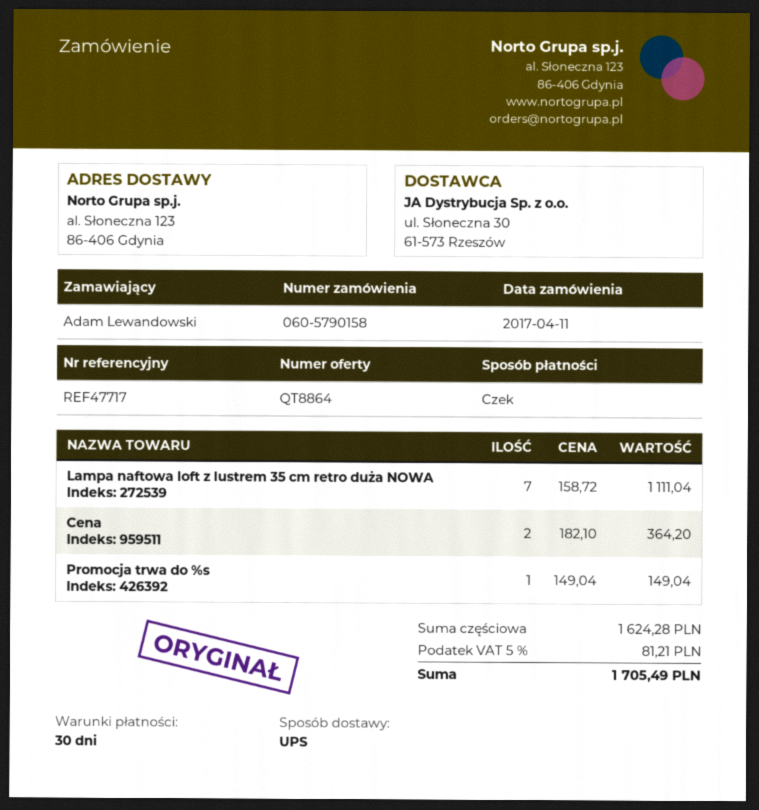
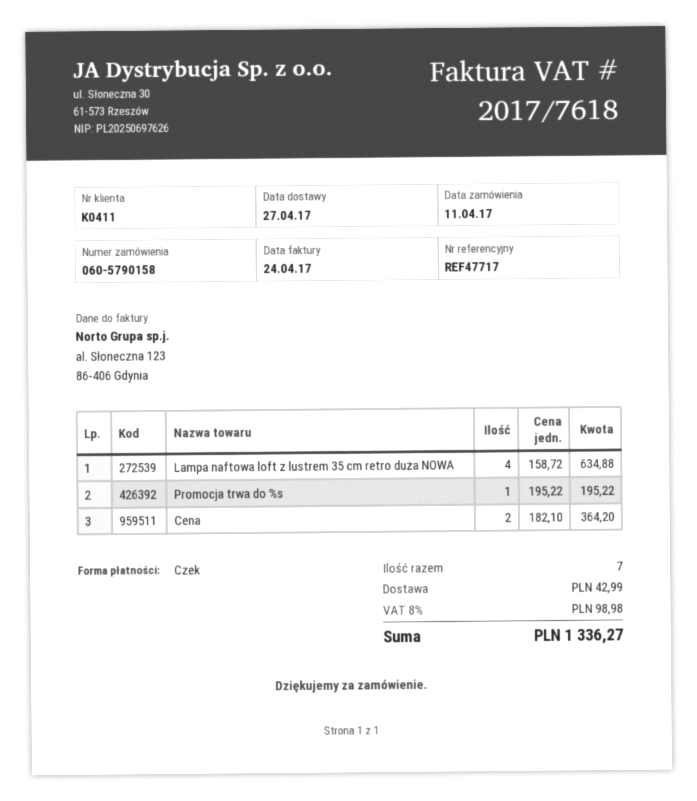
Lampa naftowa loft z lustrem 35 cm retro duża NOWA: 7 x 158.72 = 1111.04 -> 4 x 158.72 = 634.88
Promocja trwa do %s: 1 x 149.04 = 149.04 -> 1 x 195.22 = 195.22
shipping: none -> 42.99
tax: 5% = 81.21 -> 8% = 98.98
total: 1705.49 -> 1336.27

